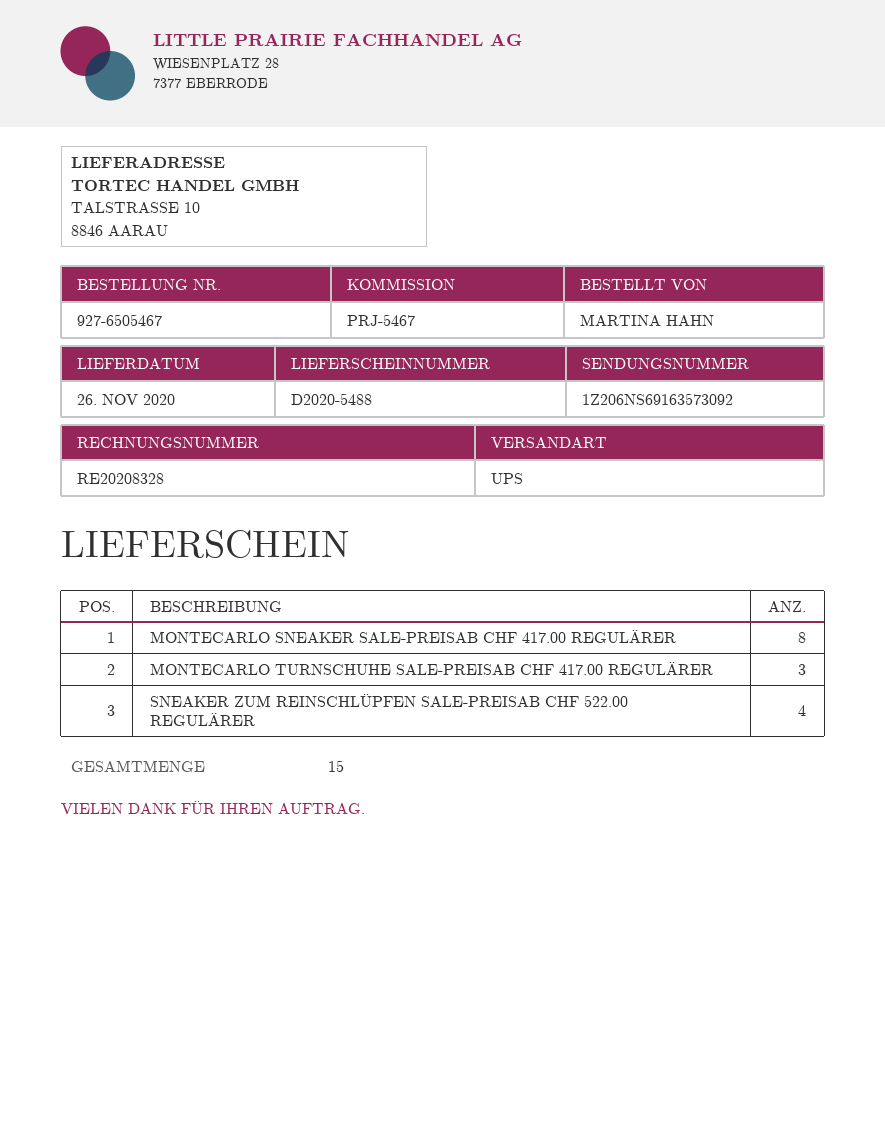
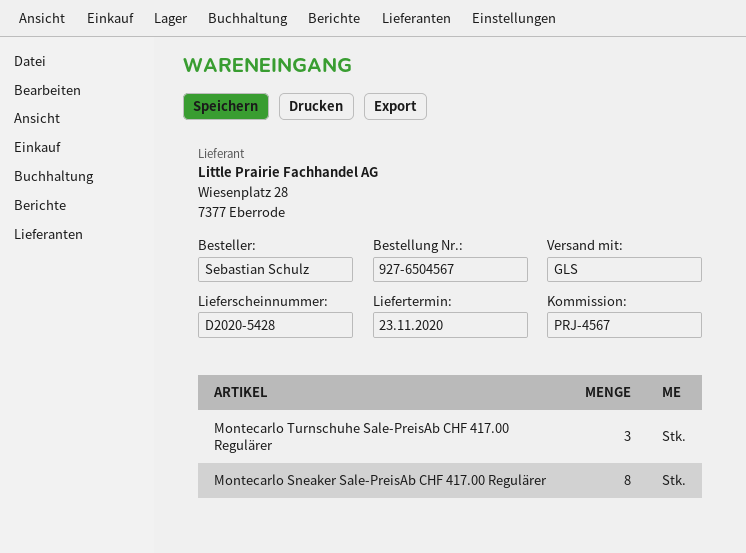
order number: 927-6505467 -> 927-6504567
delivery note number: D2020-5488 -> D2020-5428
delivery date: 2020-11-26 -> 2020-11-23
reference: PRJ-5467 -> PRJ-4567
ordered by: MARTINA HAHN -> Sebastian Schulz
shipping method: UPS -> GLS
SNEAKER ZUM REINSCHLÜPFEN SALE-PREISAB CHF 522.00 REGULÄRER: 4 -> none

